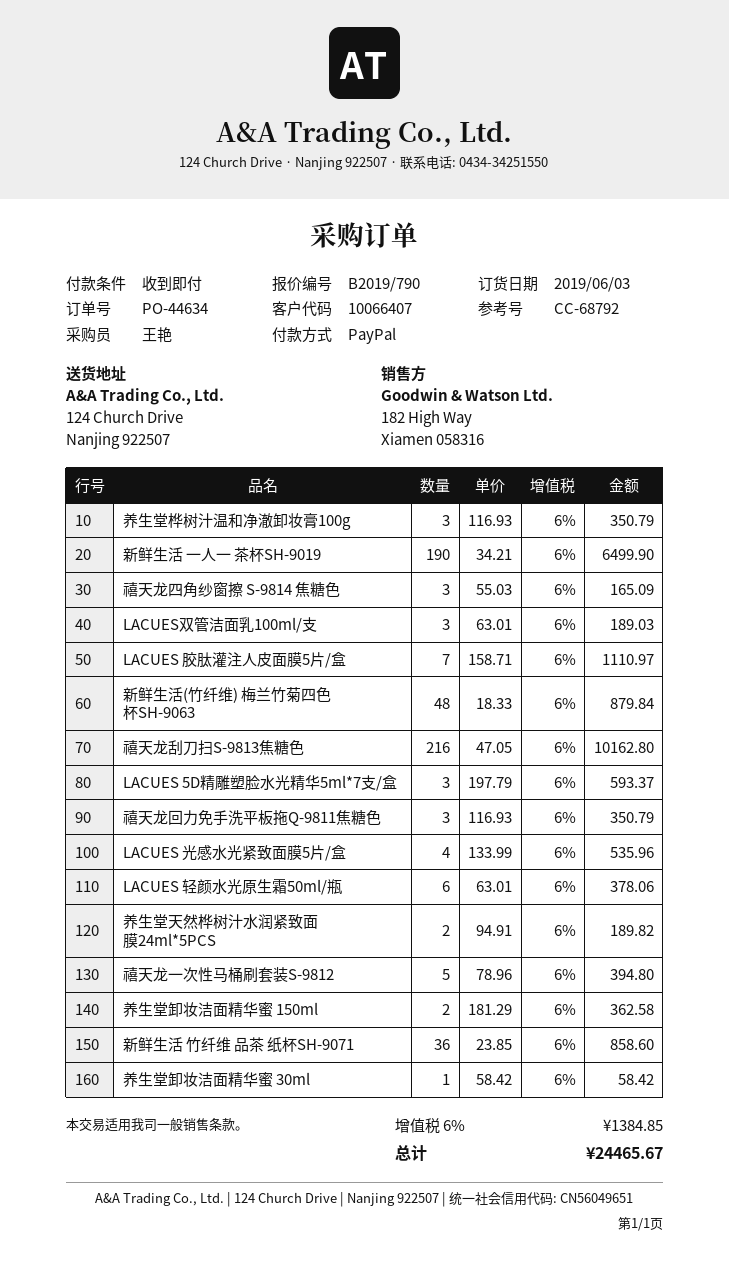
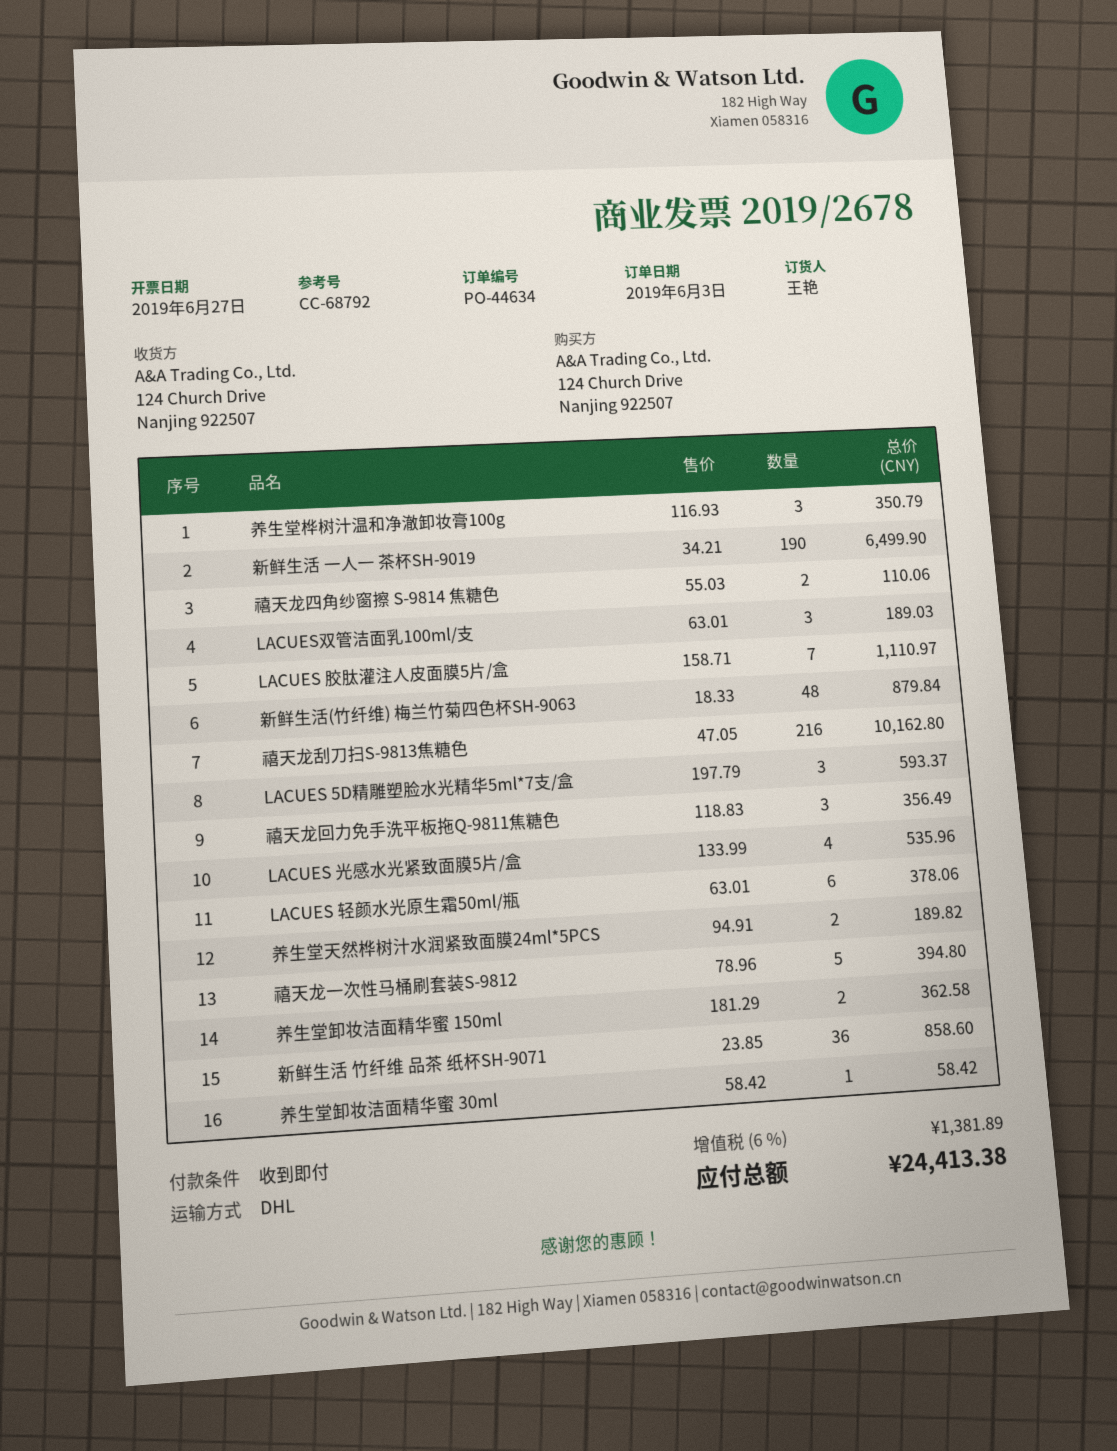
禧天龙四角纱窗擦 S-9814 焦糖色: 3 x 55.03 = 165.09 -> 2 x 55.03 = 110.06
禧天龙回力免手洗平板拖Q-9811焦糖色: 3 x 116.93 = 350.79 -> 3 x 118.83 = 356.49
tax: 6% = 1384.85 -> 6% = 1381.89
total: 24465.67 -> 24413.38

